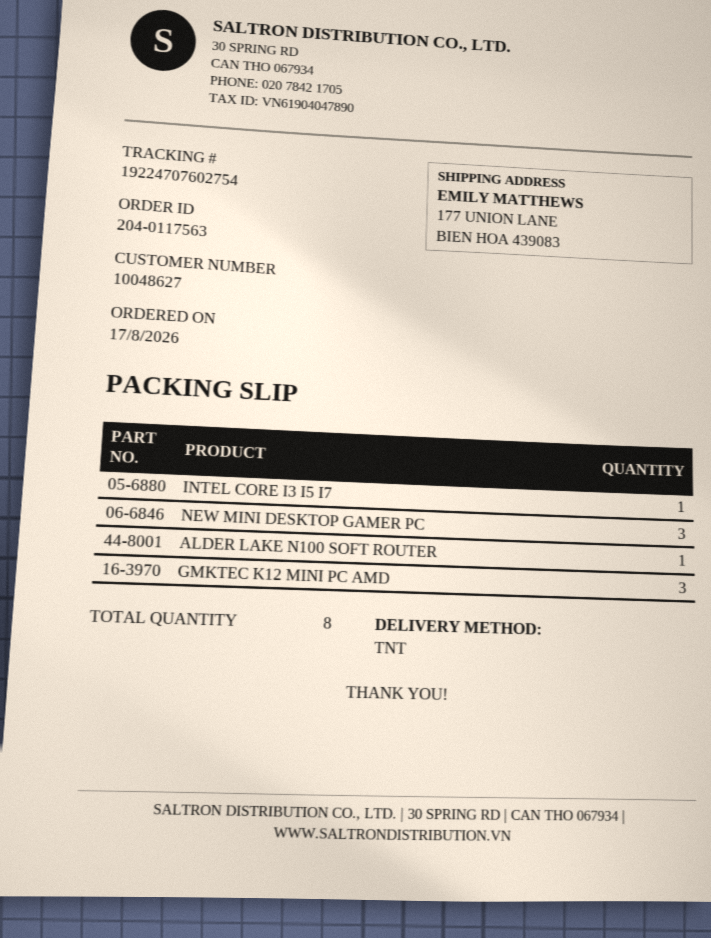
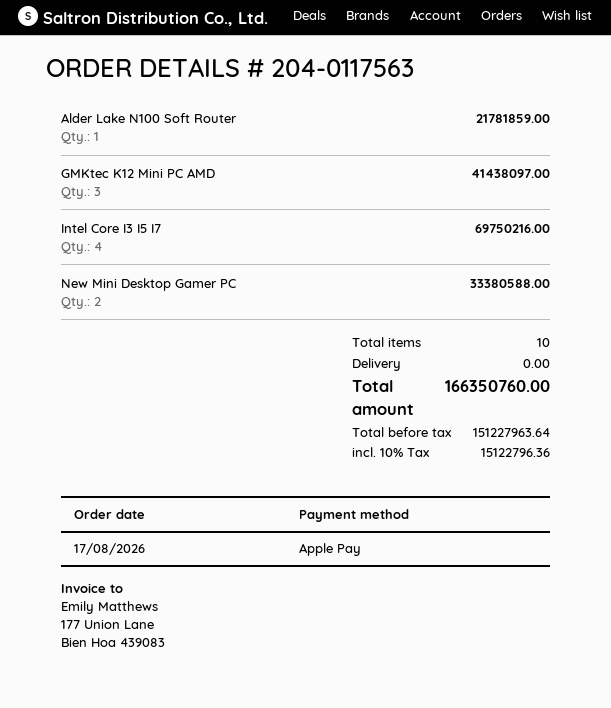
INTEL CORE I3 I5 I7: 1 -> 4
NEW MINI DESKTOP GAMER PC: 3 -> 2
total quantity: 8 -> 10

